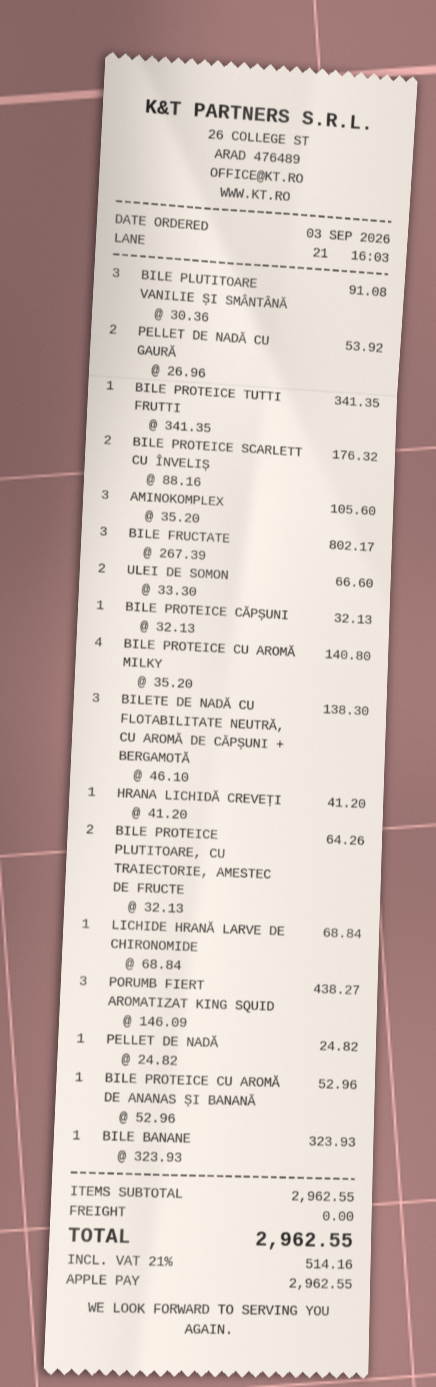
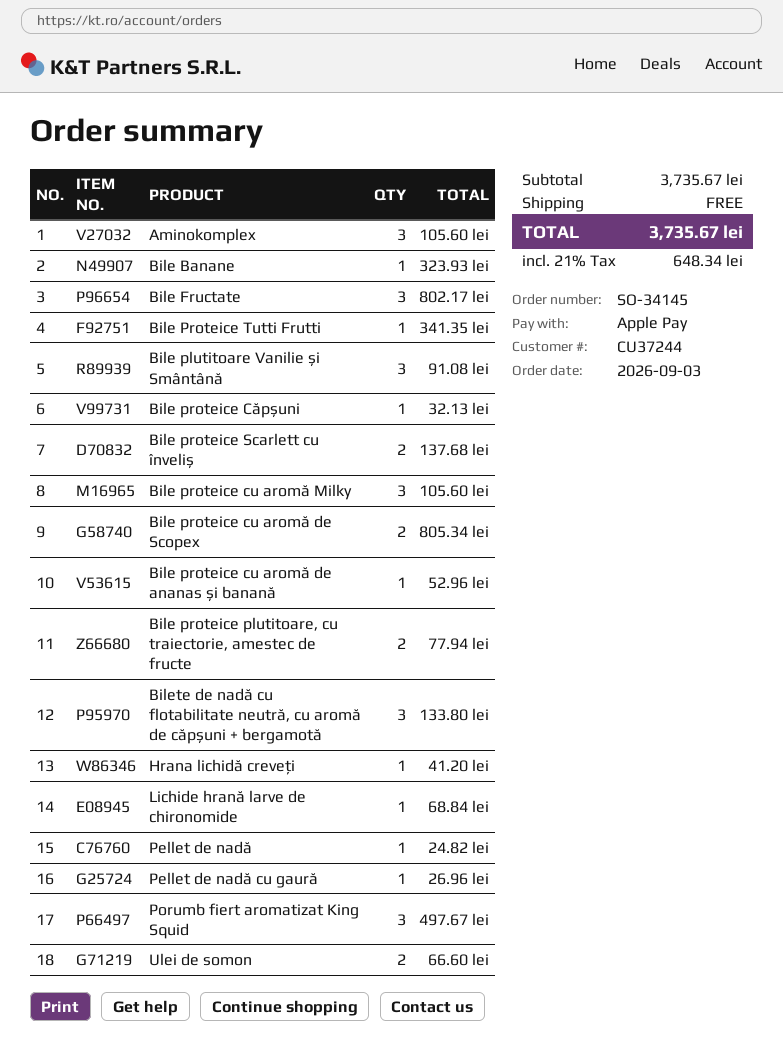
PELLET DE NADĂ CU GAURĂ: 2 for 53.92 -> 1 for 26.96
BILE PROTEICE SCARLETT CU ÎNVELIȘ: 2 for 176.32 -> 2 for 137.68
BILE PROTEICE CU AROMĂ MILKY: 4 for 140.80 -> 3 for 105.60
BILETE DE NADĂ CU FLOTABILITATE NEUTRĂ, CU AROMĂ DE CĂPȘUNI + BERGAMOTĂ: 3 for 138.30 -> 3 for 133.80
BILE PROTEICE PLUTITOARE, CU TRAIECTORIE, AMESTEC DE FRUCTE: 2 for 64.26 -> 2 for 77.94
PORUMB FIERT AROMATIZAT KING SQUID: 3 for 438.27 -> 3 for 497.67
Bile proteice cu aromă de Scopex: none -> 2 for 805.34
subtotal: 2962.55 -> 3735.67
tax: 21% = 514.16 -> 21% = 648.34
total: 2962.55 -> 3735.67

